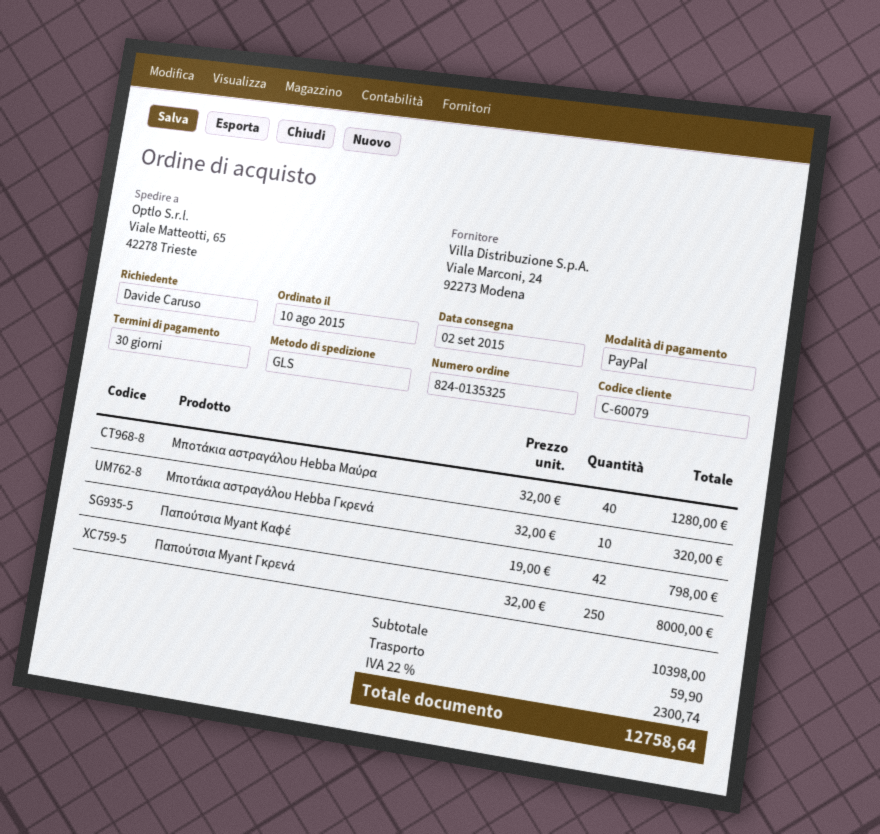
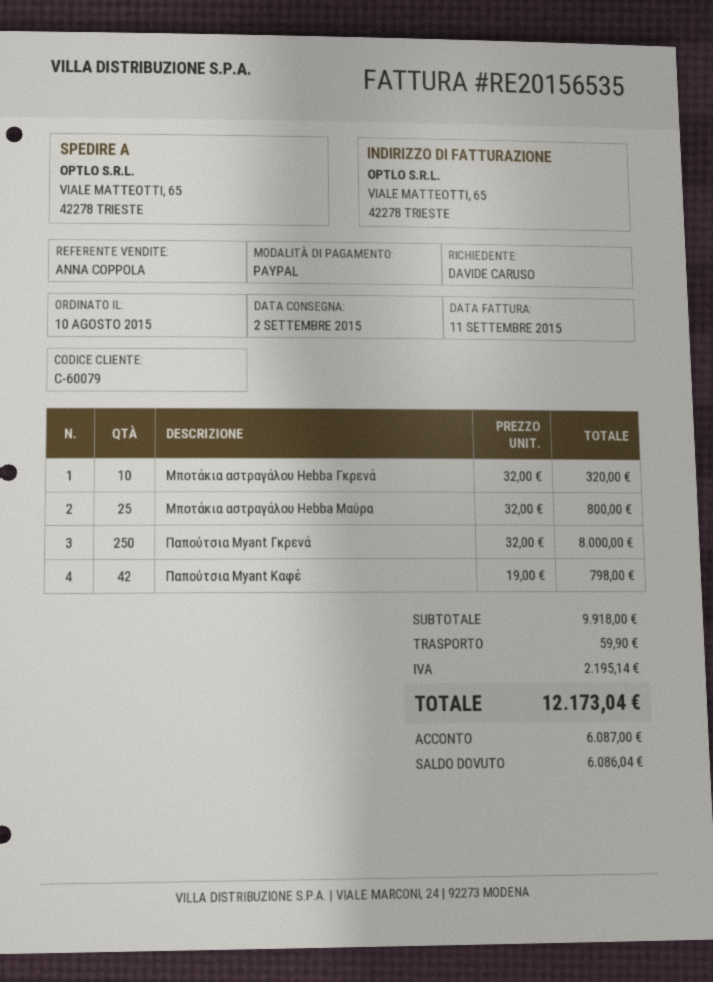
Μποτάκια αστραγάλου Hebba Μαύρα: 40 x 32.00 = 1280.00 -> 25 x 32.00 = 800.00
subtotal: 10398.00 -> 9918.00
tax: 2300.74 -> 2195.14
total: 12758.64 -> 12173.04

